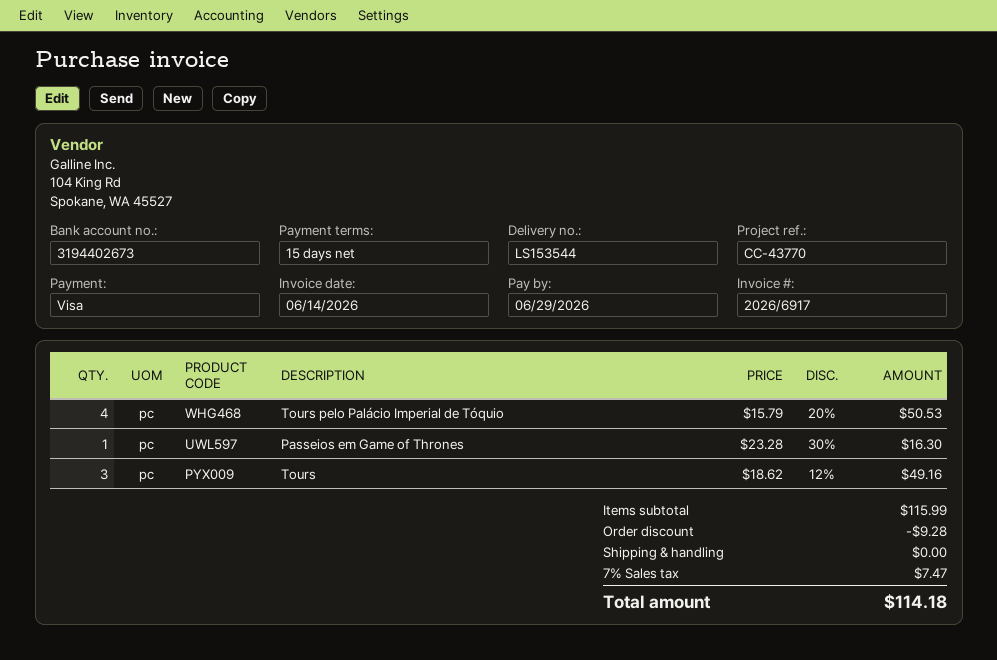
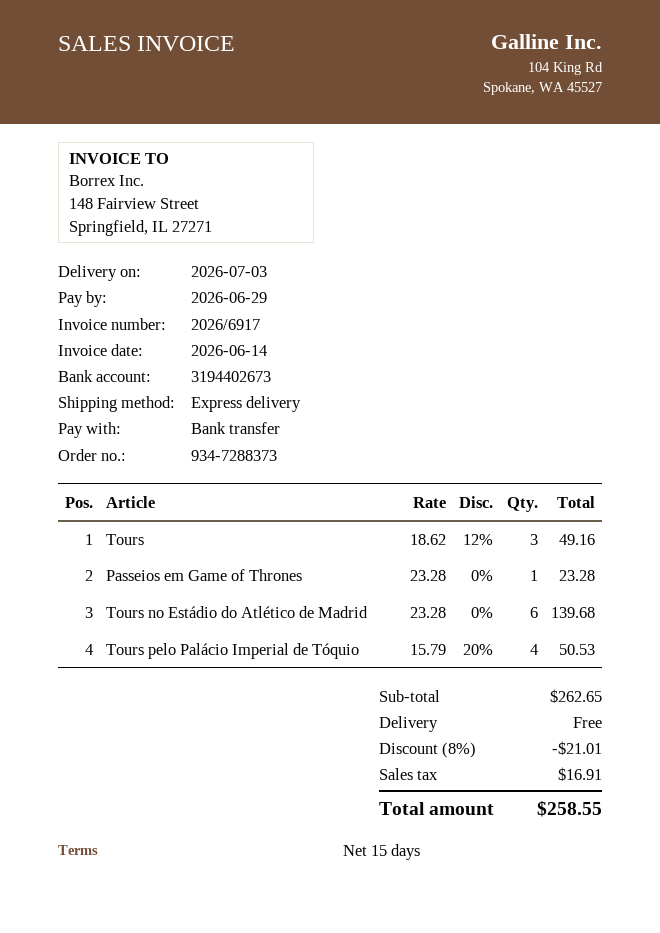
payment method: Visa -> bank transfer
Passeios em Game of Thrones: 1 x 23.28 - 30% = 16.30 -> 1 x 23.28 = 23.28
Tours no Estádio do Atlético de Madrid: none -> 6 x 23.28 = 139.68
subtotal: 115.99 -> 262.65
discount: 9.28 -> 21.01
tax: 7.47 -> 16.91
total: 114.18 -> 258.55

